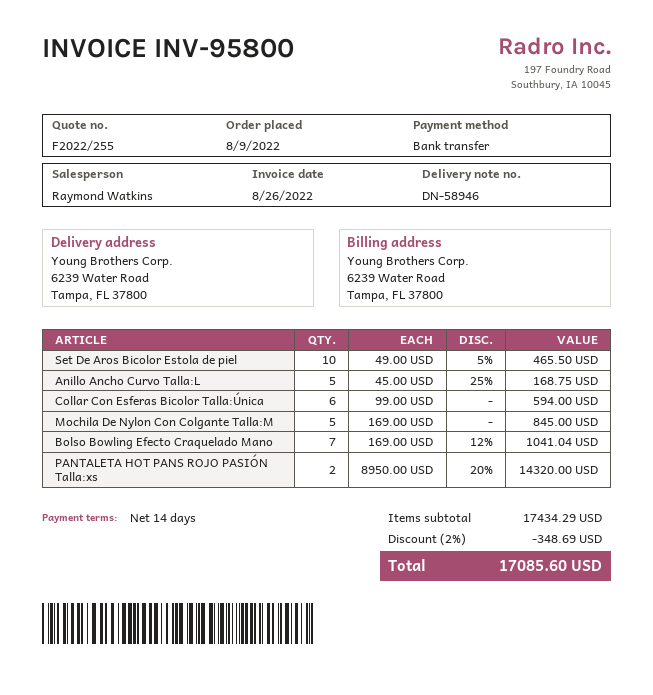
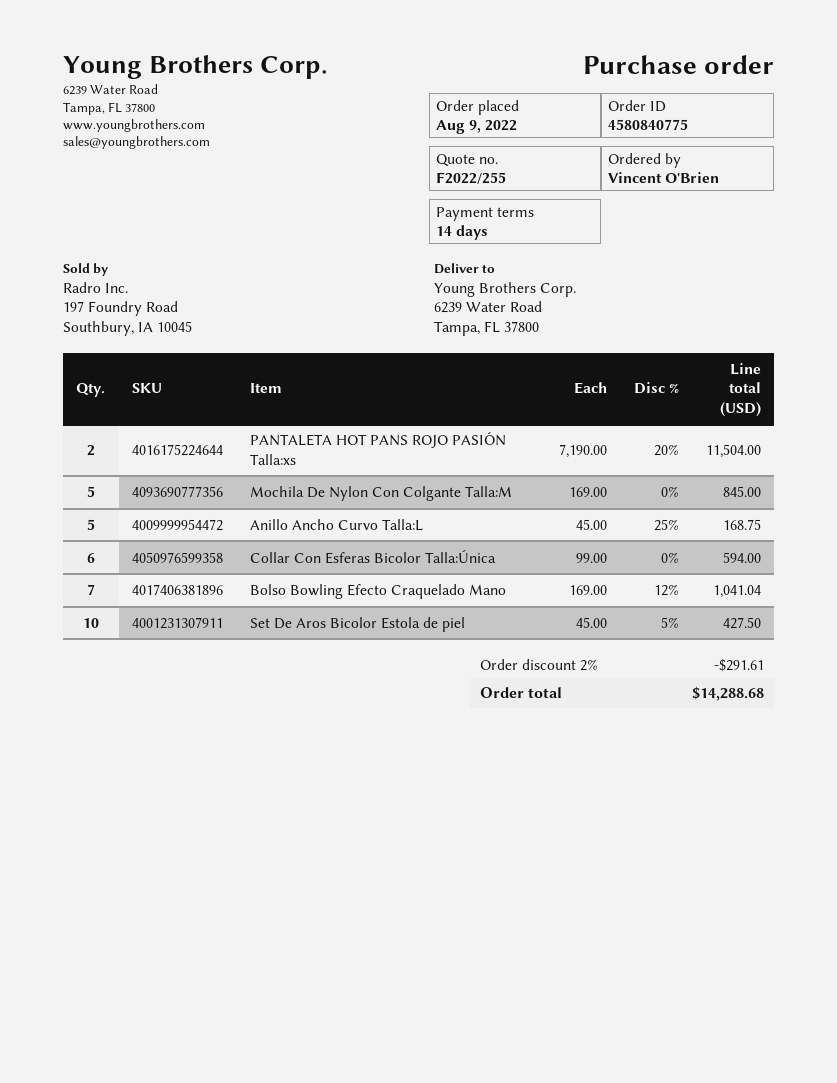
Set De Aros Bicolor Estola de piel: 10 x 49.00 - 5% = 465.50 -> 10 x 45.00 - 5% = 427.50
PANTALETA HOT PANS ROJO PASIÓN Talla:xs: 2 x 8950.00 - 20% = 14320.00 -> 2 x 7190.00 - 20% = 11504.00
discount: 2% = 348.69 -> 2% = 291.61
total: 17085.60 -> 14288.68

